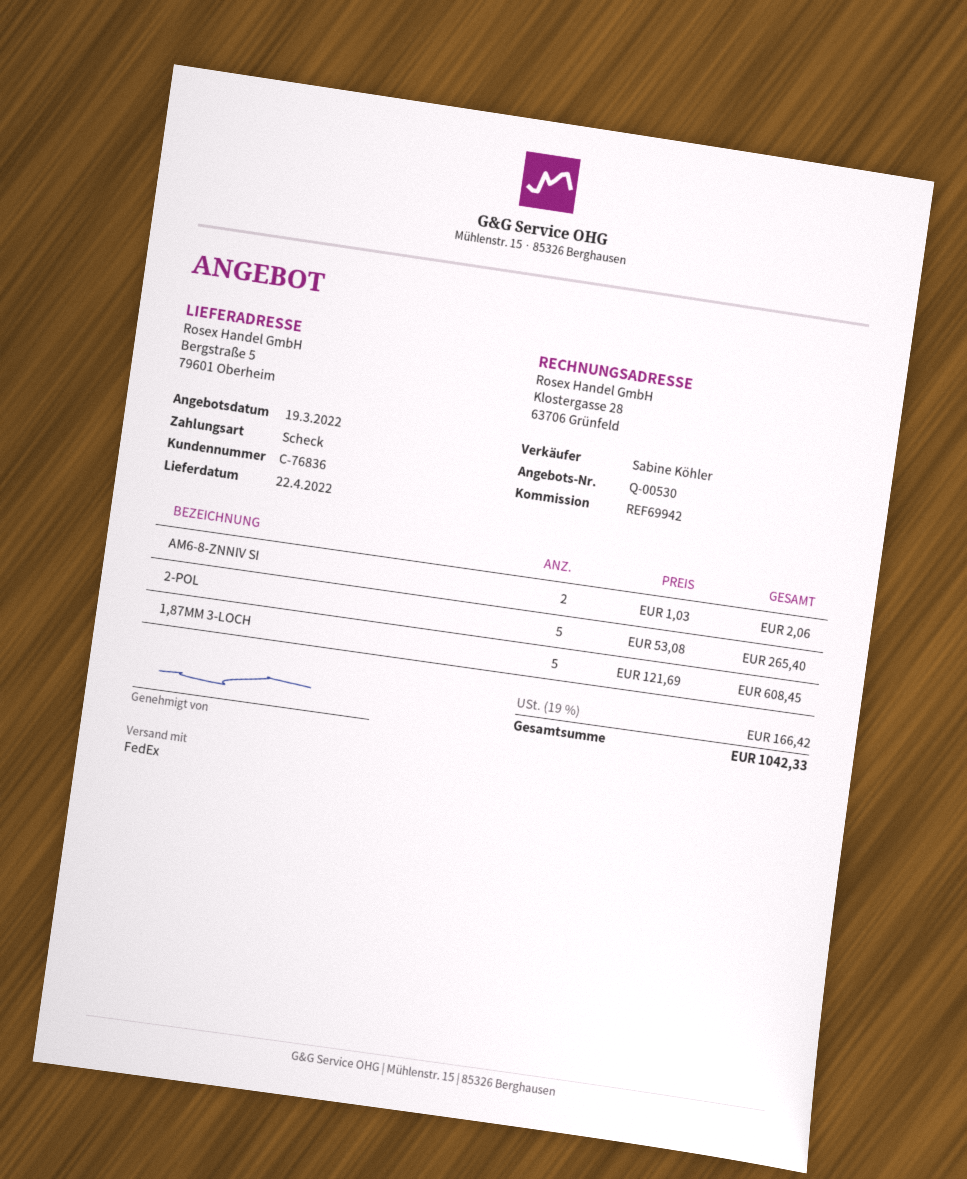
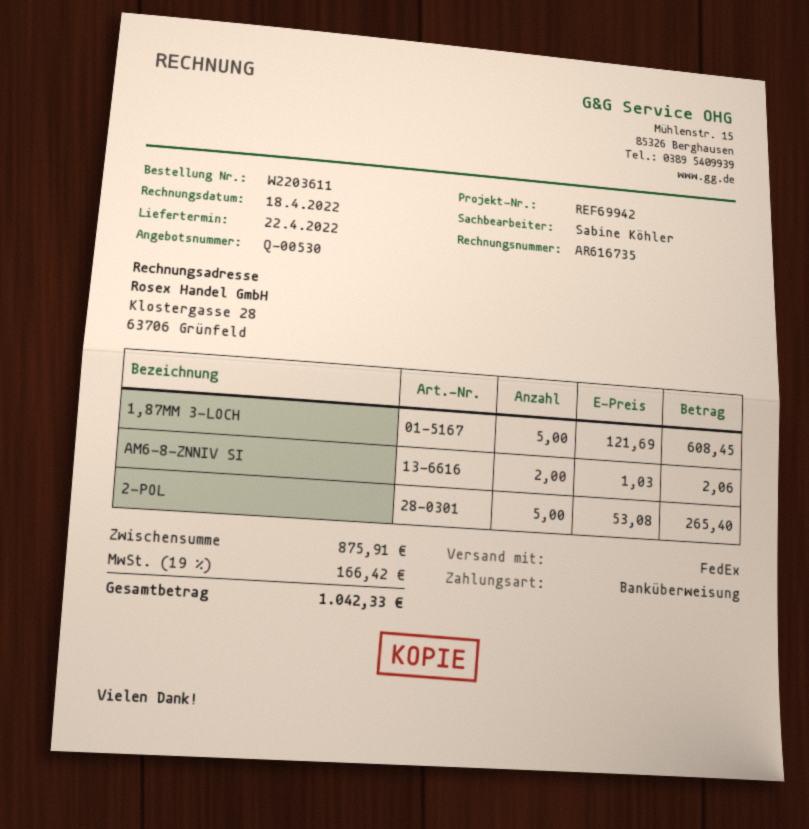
payment method: cheque -> bank transfer

